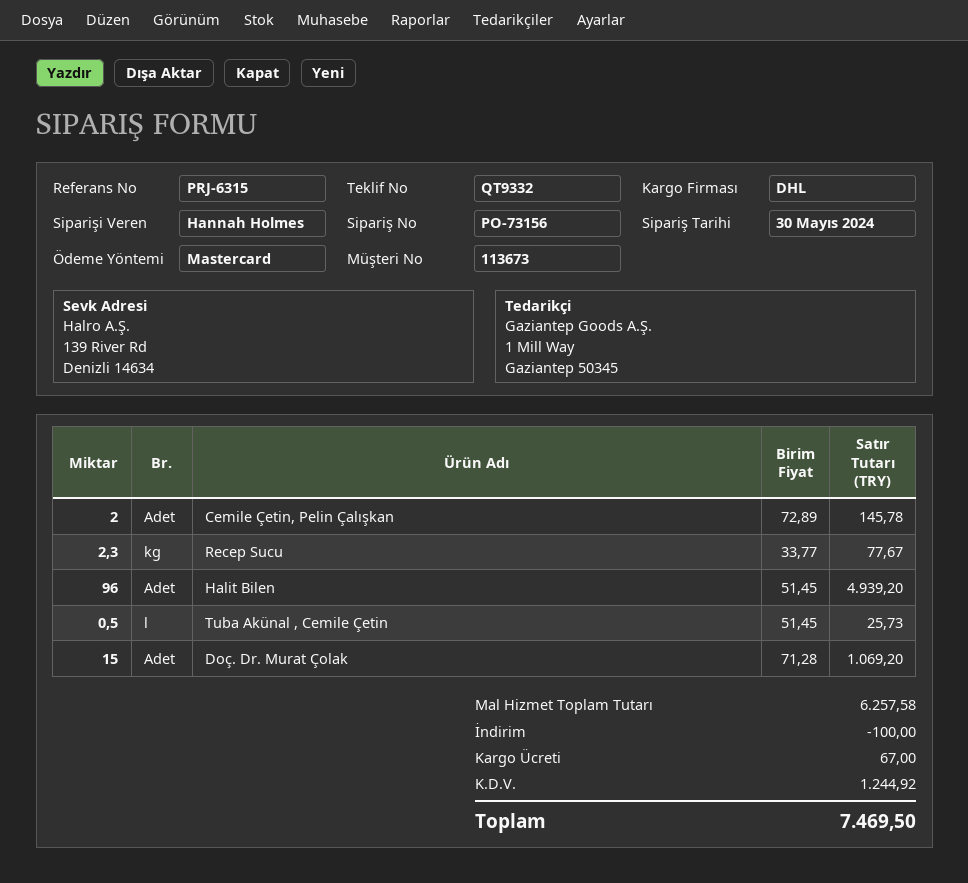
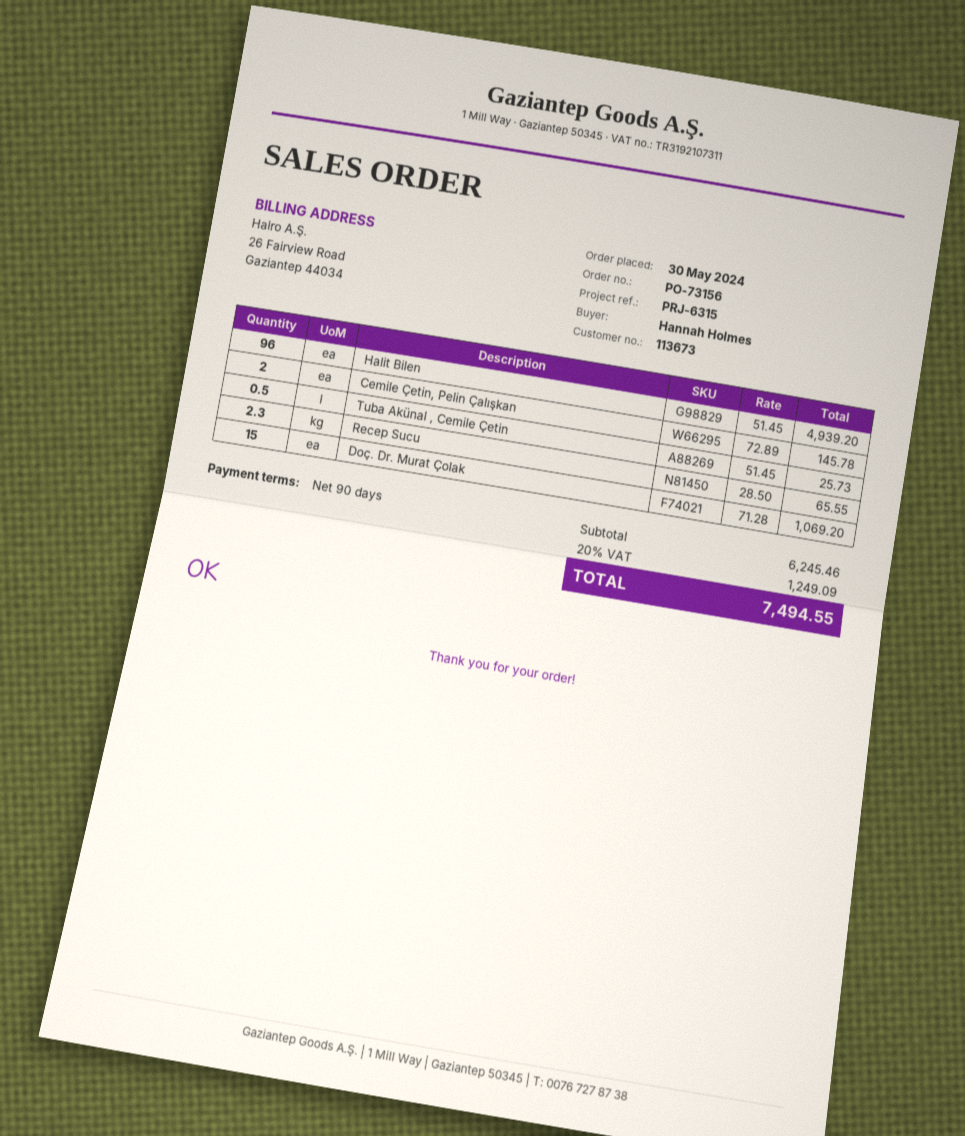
Recep Sucu: 2.3 x 33.77 = 77.67 -> 2.3 x 28.50 = 65.55
subtotal: 6257.58 -> 6245.46
discount: 100.00 -> none
shipping: 67.00 -> none
tax: 1244.92 -> 1249.09
total: 7469.50 -> 7494.55

